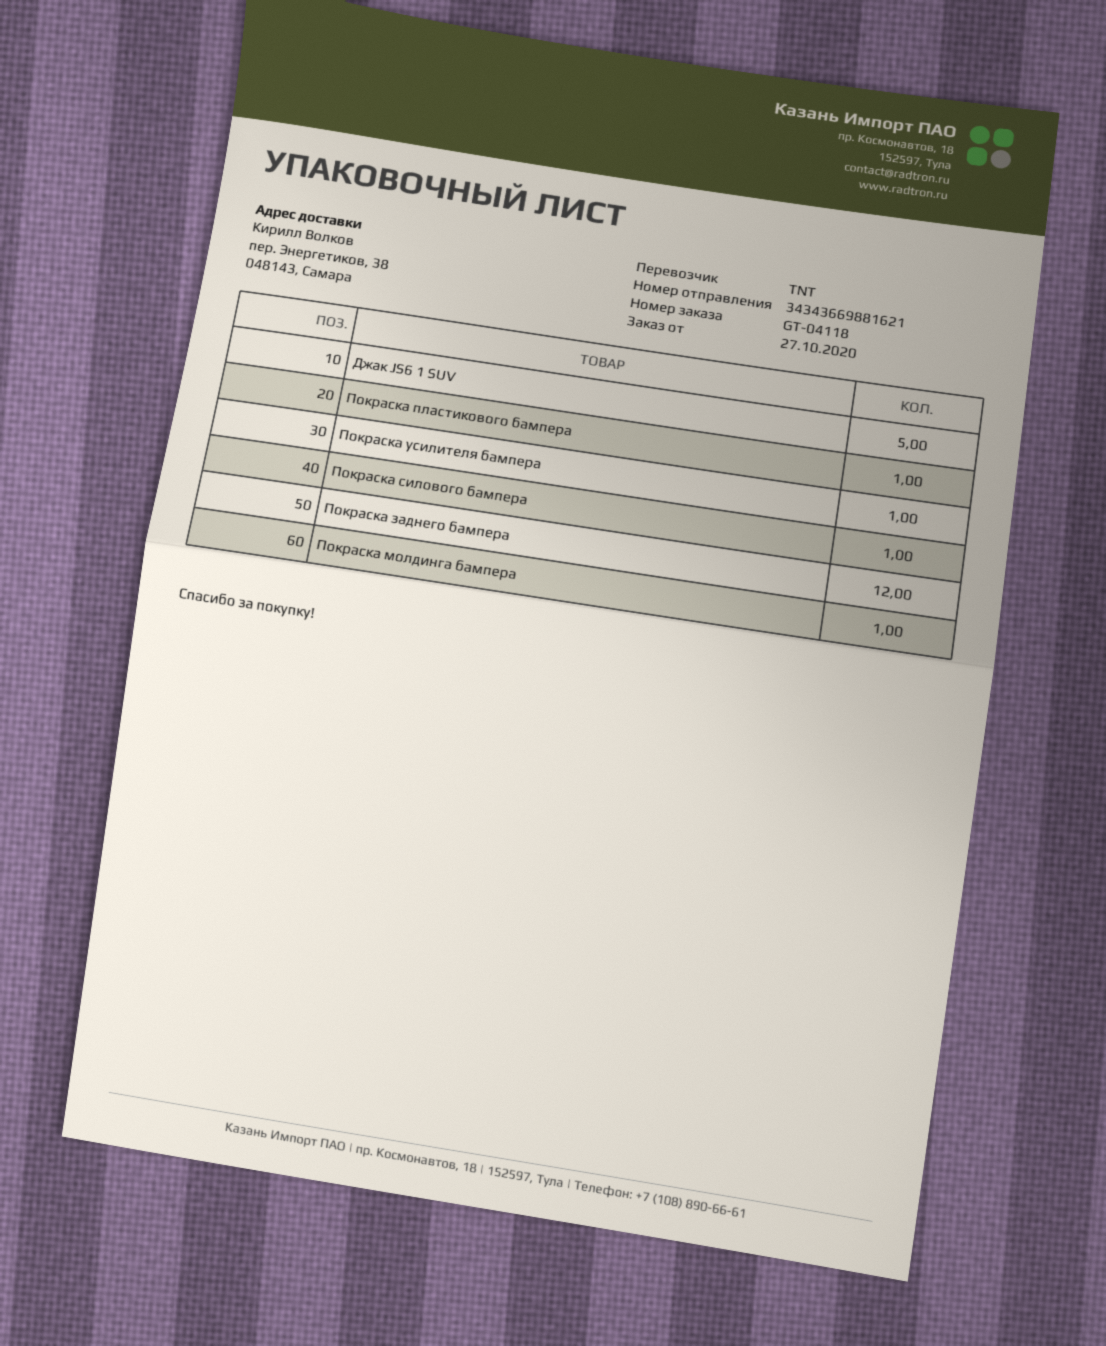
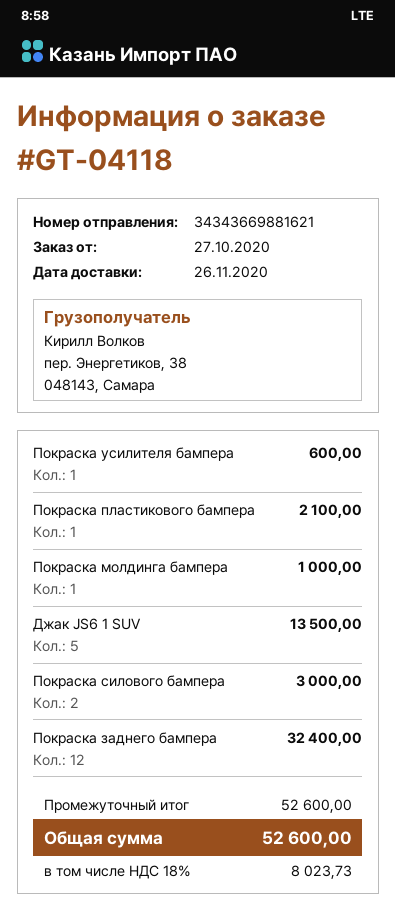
Покраска силового бампера: 1 -> 2

